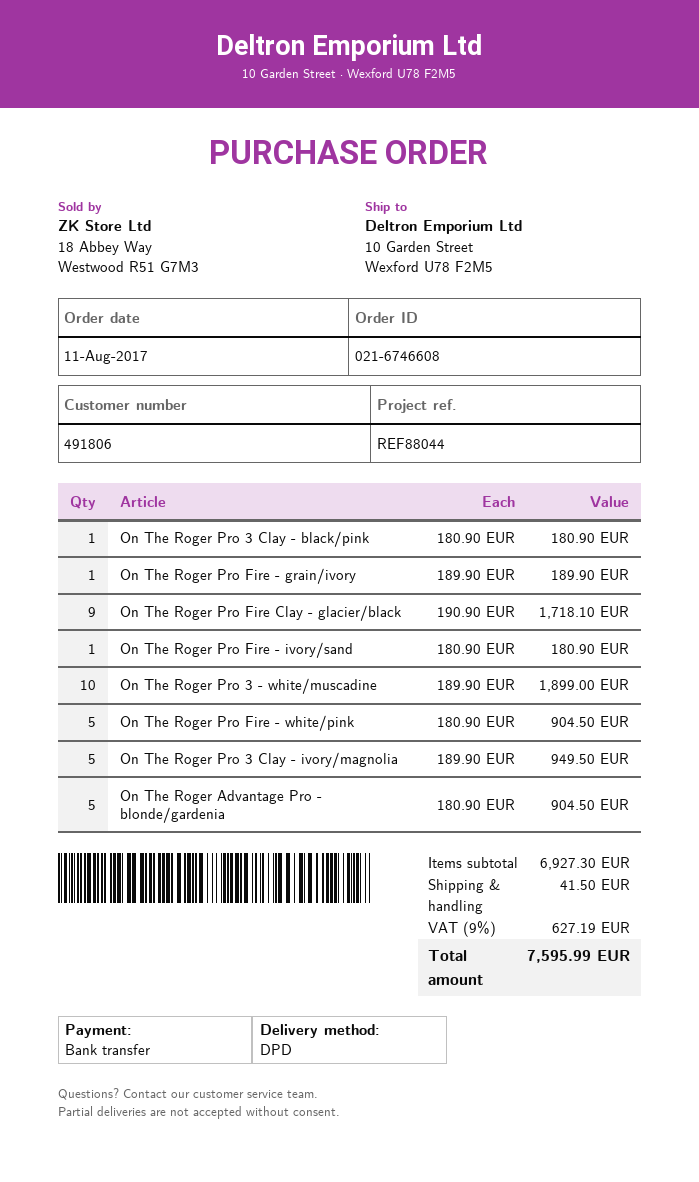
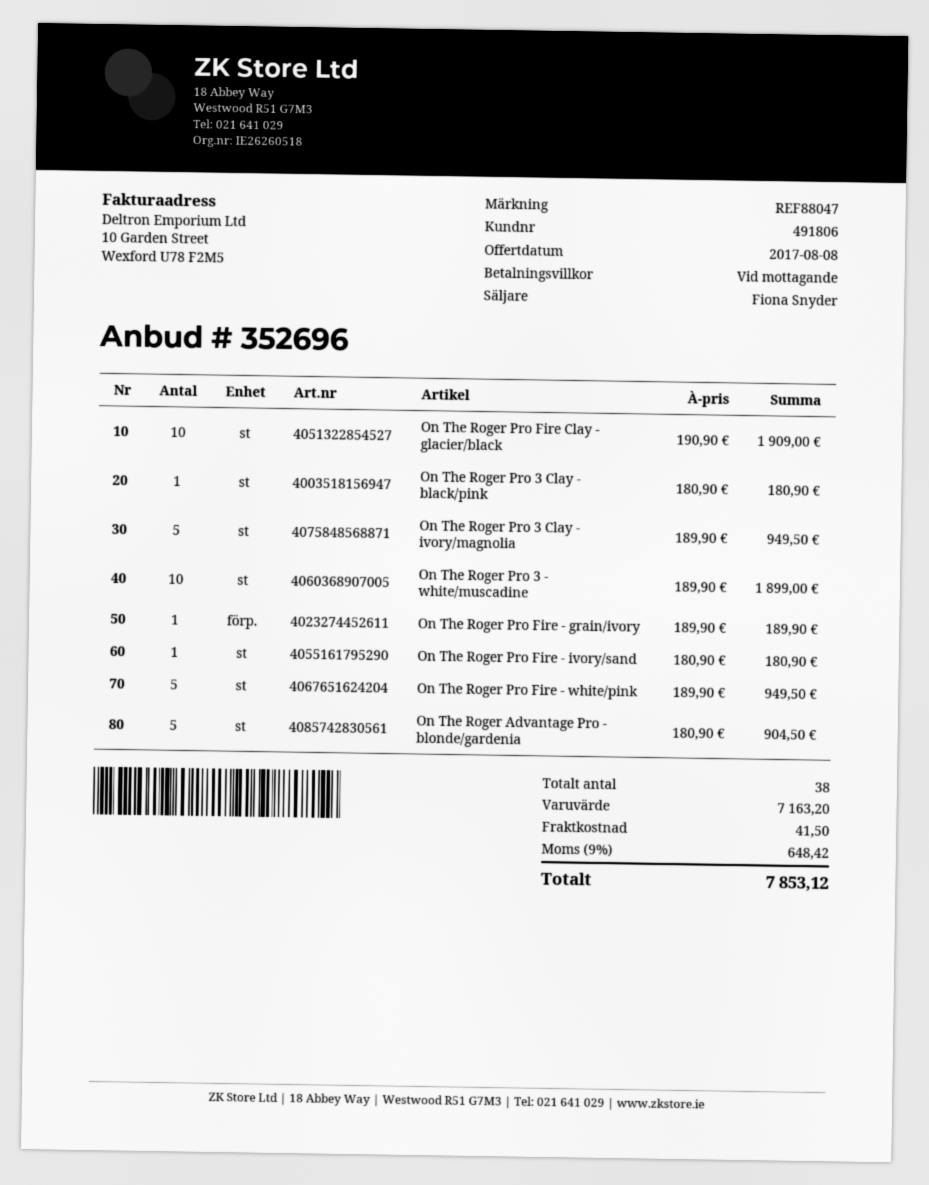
reference: REF88044 -> REF88047
On The Roger Pro Fire Clay - glacier/black: 9 x 190.90 = 1718.10 -> 10 x 190.90 = 1909.00
On The Roger Pro Fire - white/pink: 5 x 180.90 = 904.50 -> 5 x 189.90 = 949.50
subtotal: 6927.30 -> 7163.20
tax: 9% = 627.19 -> 9% = 648.42
total: 7595.99 -> 7853.12

